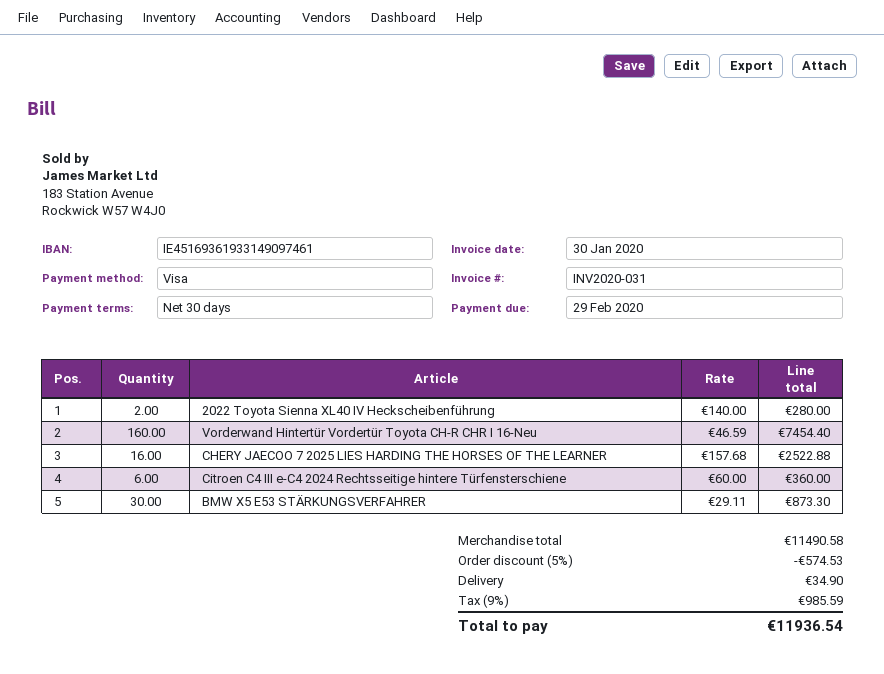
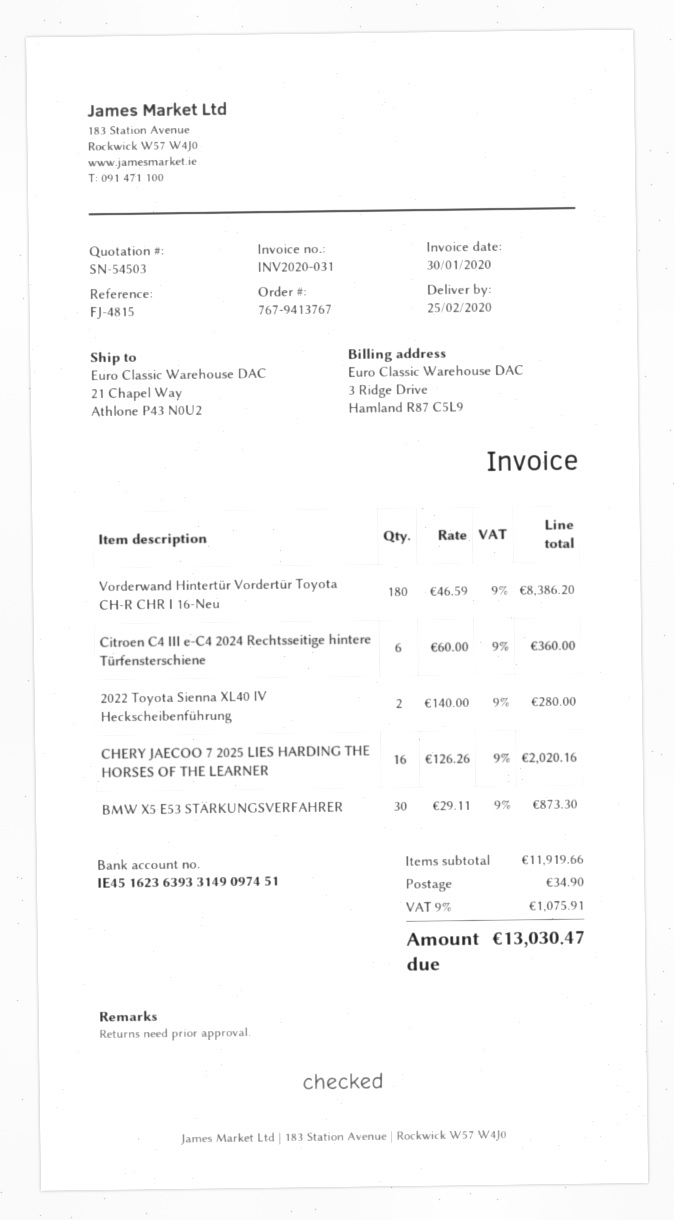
bank account: IE45169361933149097461 -> IE45162363933149097451
Vorderwand Hintertür Vordertür Toyota CH-R CHR I 16-Neu: 160 x 46.59 = 7454.40 -> 180 x 46.59 = 8386.20
CHERY JAECOO 7 2025 LIES HARDING THE HORSES OF THE LEARNER: 16 x 157.68 = 2522.88 -> 16 x 126.26 = 2020.16
subtotal: 11490.58 -> 11919.66
discount: 5% = 574.53 -> none
tax: 9% = 985.59 -> 9% = 1075.91
total: 11936.54 -> 13030.47

